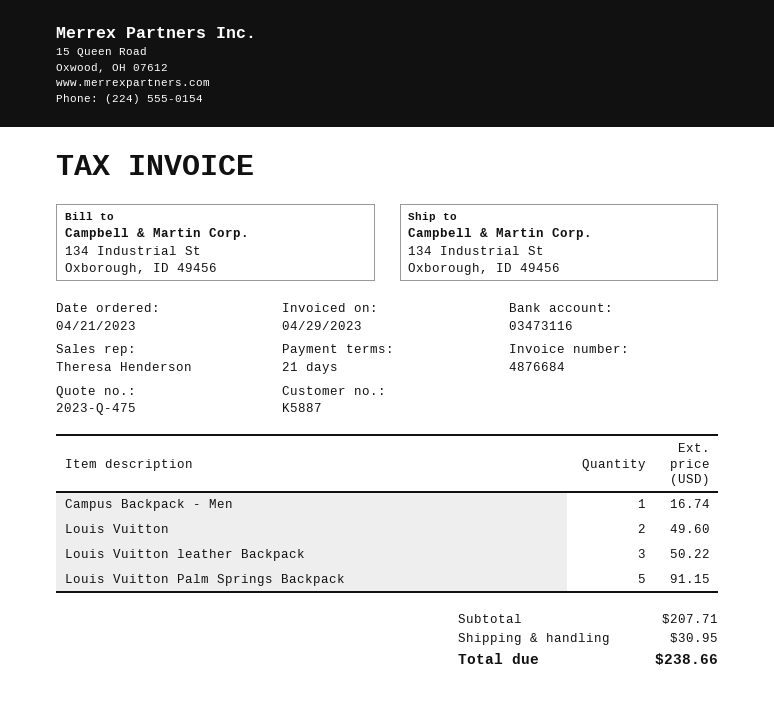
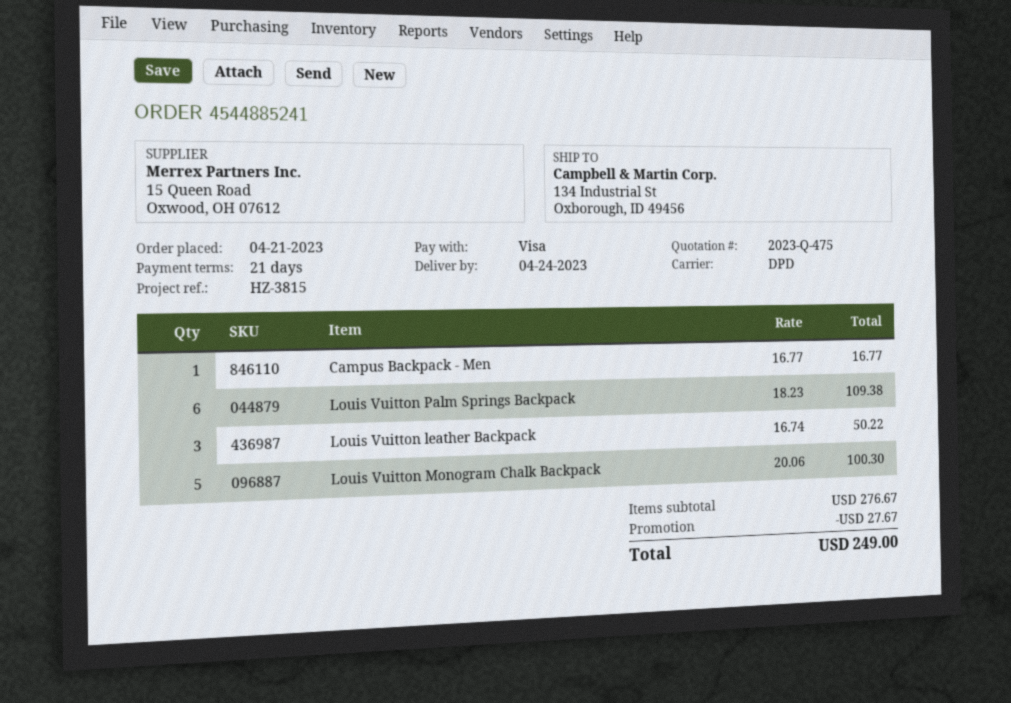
Campus Backpack - Men: 1 for 16.74 -> 1 for 16.77
Louis Vuitton: 2 for 49.60 -> none
Louis Vuitton Palm Springs Backpack: 5 for 91.15 -> 6 for 109.38
Louis Vuitton Monogram Chalk Backpack: none -> 5 for 100.30
subtotal: 207.71 -> 276.67
discount: none -> 27.67
shipping: 30.95 -> none
total: 238.66 -> 249.00

